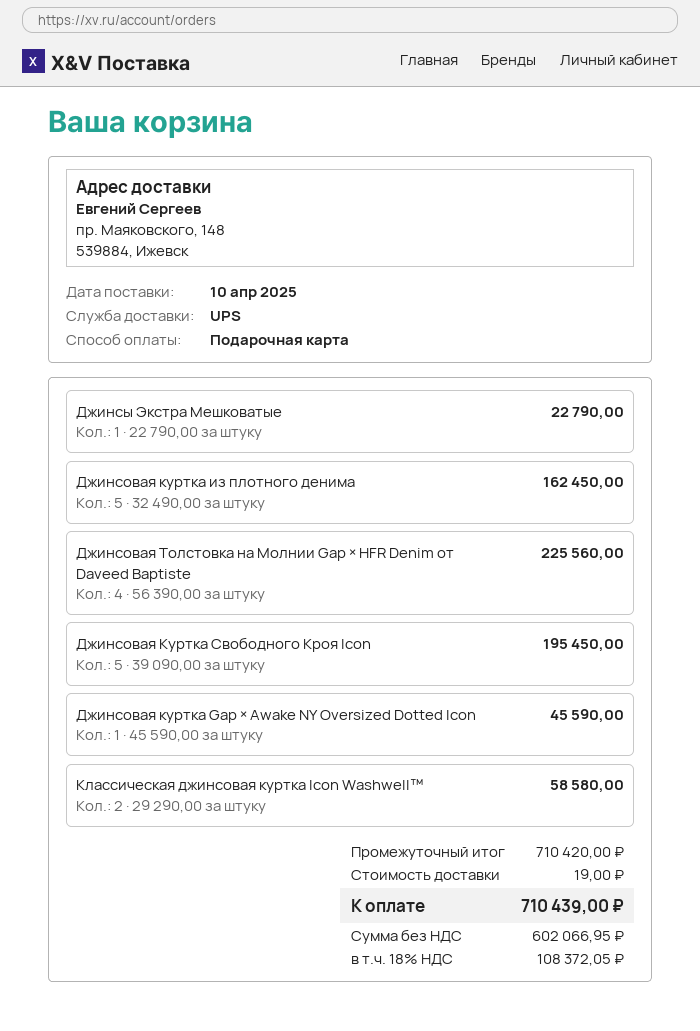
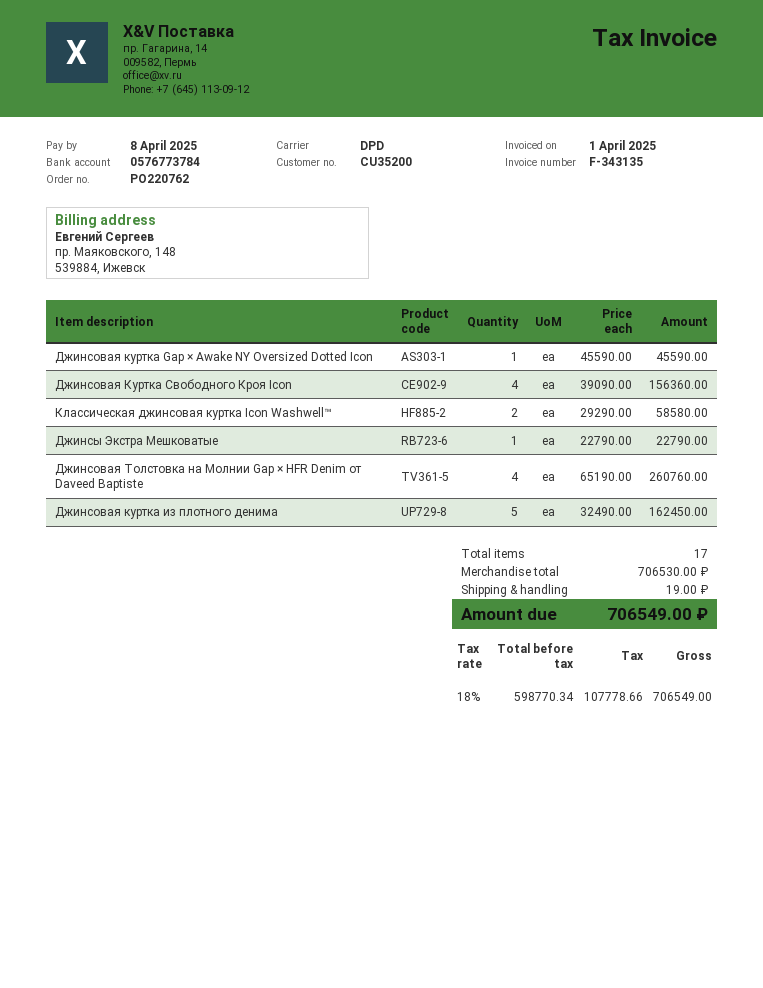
shipping method: UPS -> DPD
Джинсовая Толстовка на Молнии Gap × HFR Denim от Daveed Baptiste: 4 x 56390.00 = 225560.00 -> 4 x 65190.00 = 260760.00
Джинсовая Куртка Свободного Кроя Icon: 5 x 39090.00 = 195450.00 -> 4 x 39090.00 = 156360.00
subtotal: 710420.00 -> 706530.00
net: 602066.95 -> 598770.34
tax: 18% = 108372.05 -> 18% = 107778.66
total: 710439.00 -> 706549.00

